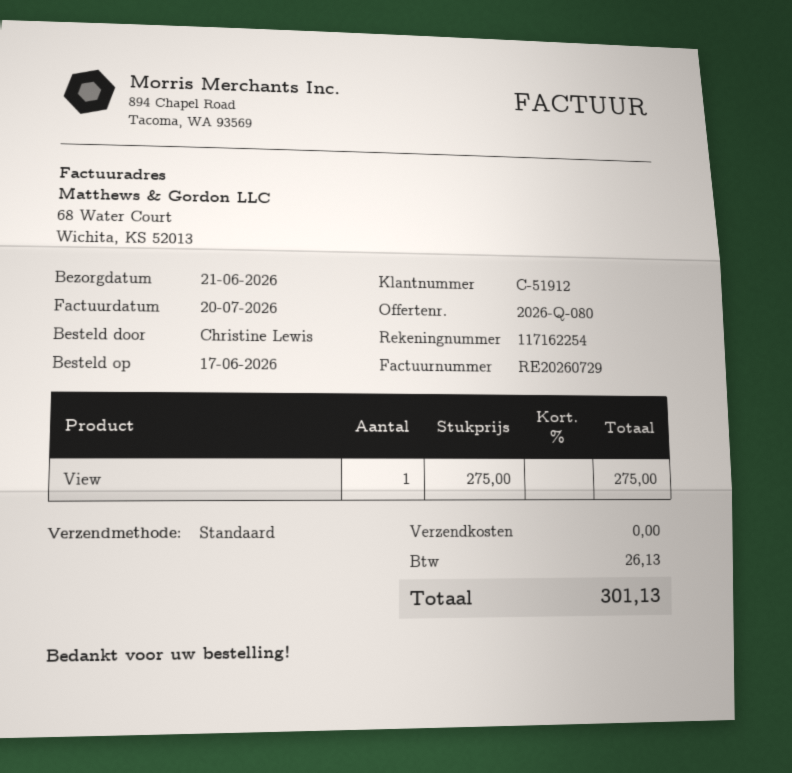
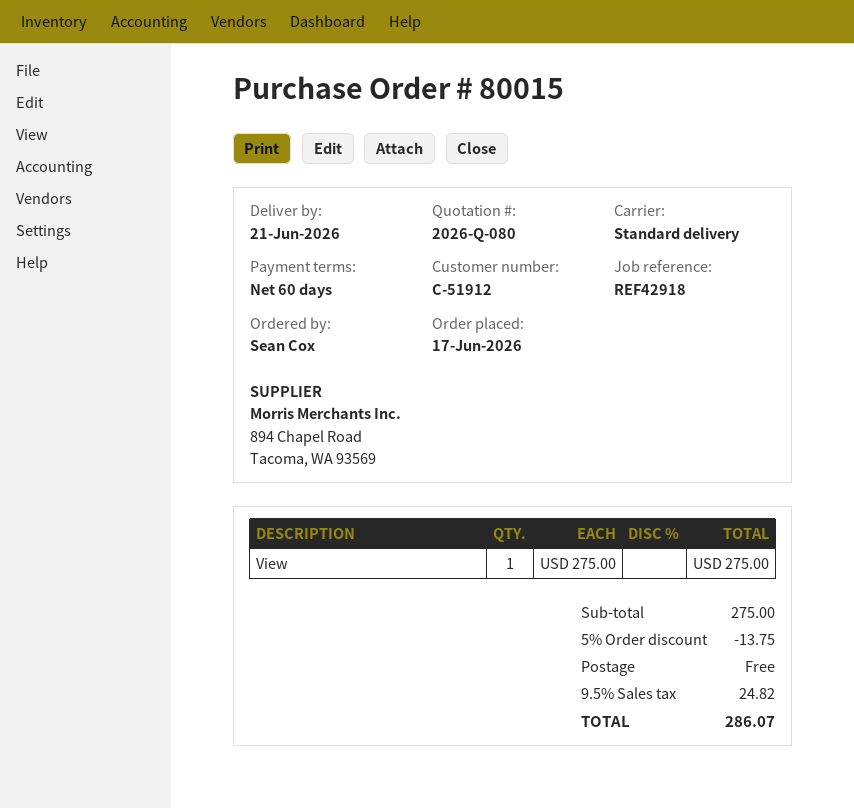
ordered by: Christine Lewis -> Sean Cox
discount: none -> 5% = 13.75
tax: 26.13 -> 24.82
total: 301.13 -> 286.07

